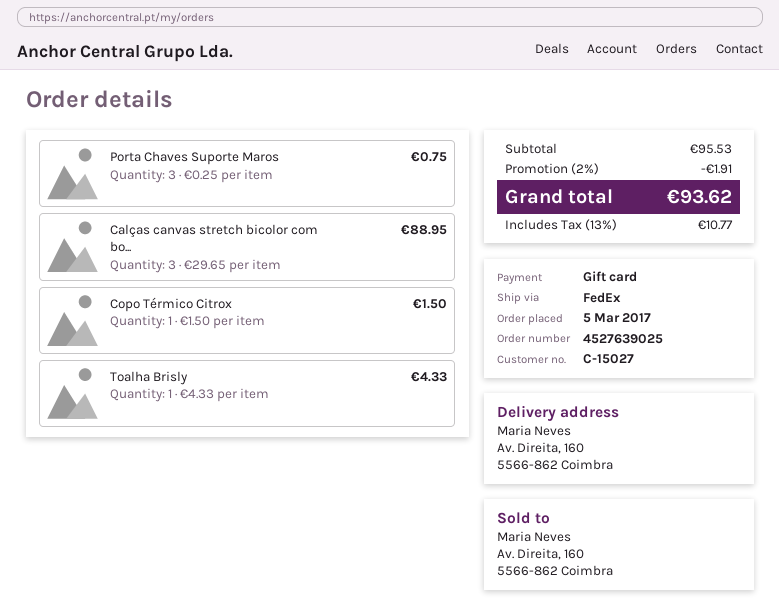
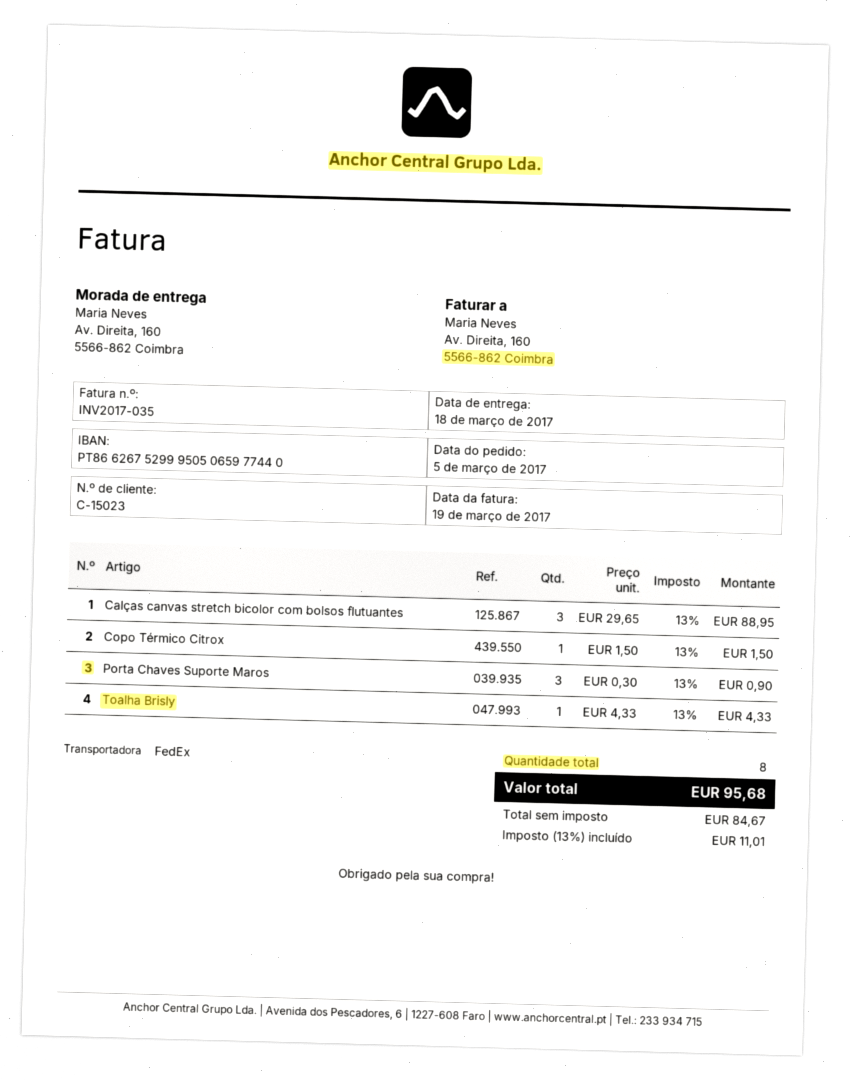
customer number: C-15027 -> C-15023
Porta Chaves Suporte Maros: 3 x 0.25 = 0.75 -> 3 x 0.30 = 0.90
discount: 2% = 1.91 -> none
tax: 13% = 10.77 -> 13% = 11.01
total: 93.62 -> 95.68

